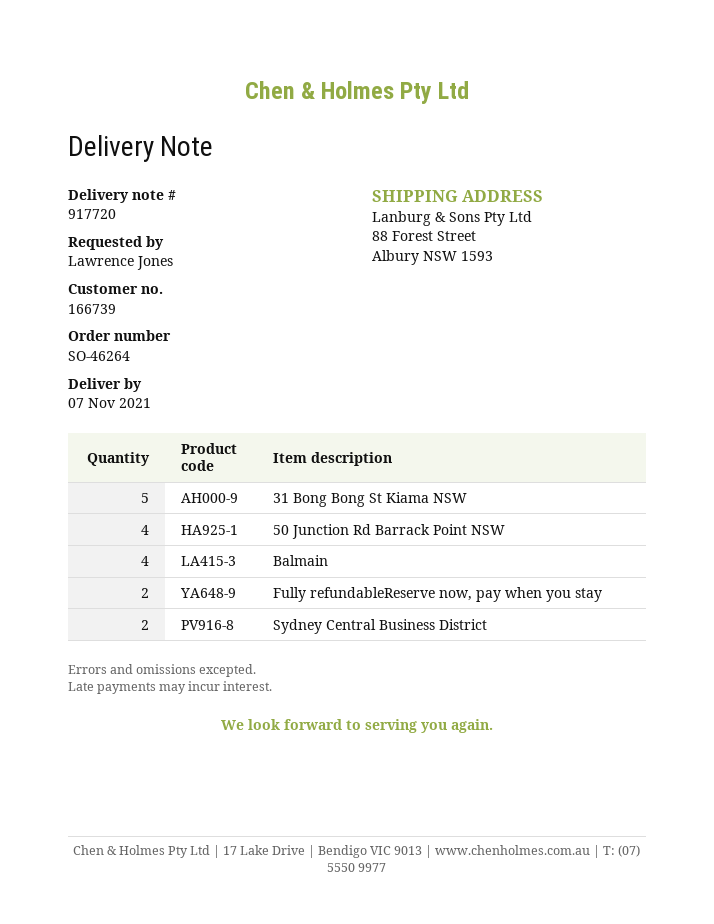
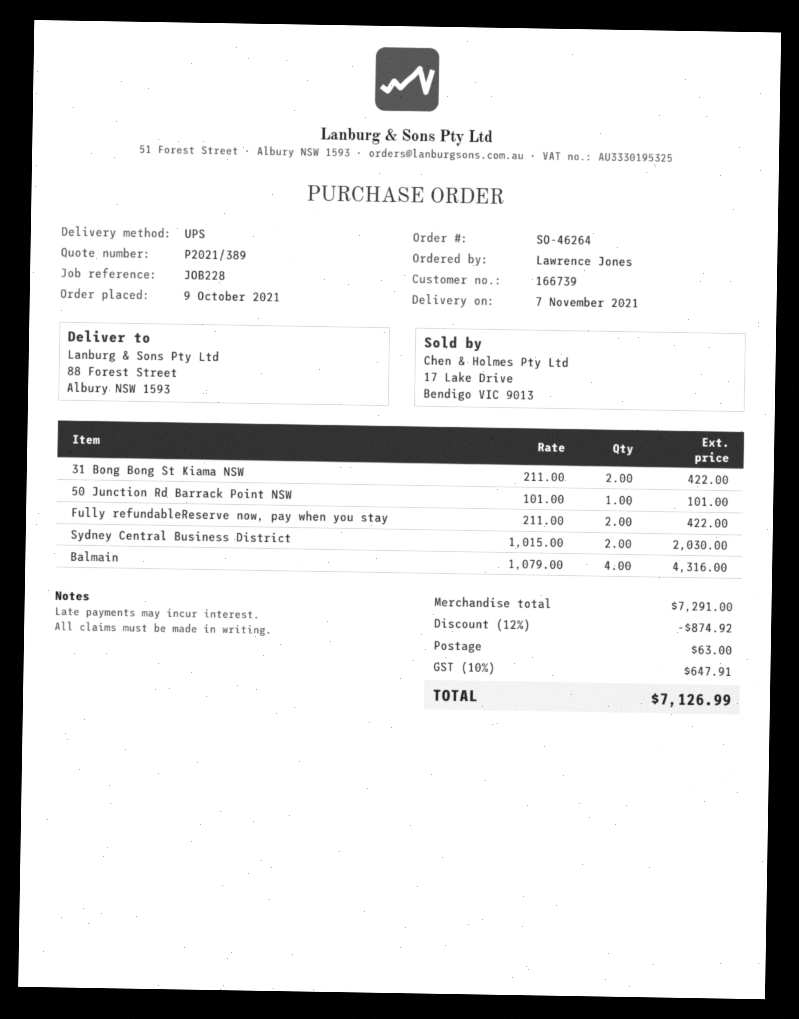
31 Bong Bong St Kiama NSW: 5 -> 2
50 Junction Rd Barrack Point NSW: 4 -> 1

